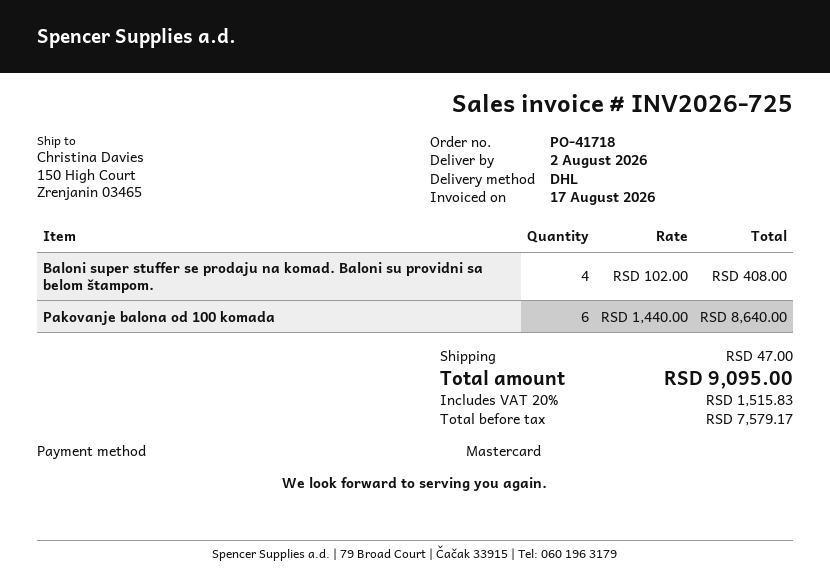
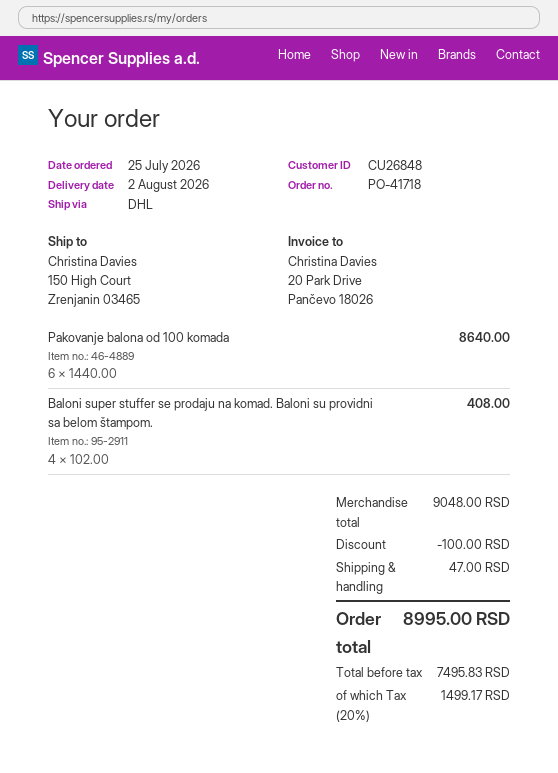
discount: none -> 100.00
net: 7579.17 -> 7495.83
tax: 20% = 1515.83 -> 20% = 1499.17
total: 9095.00 -> 8995.00

